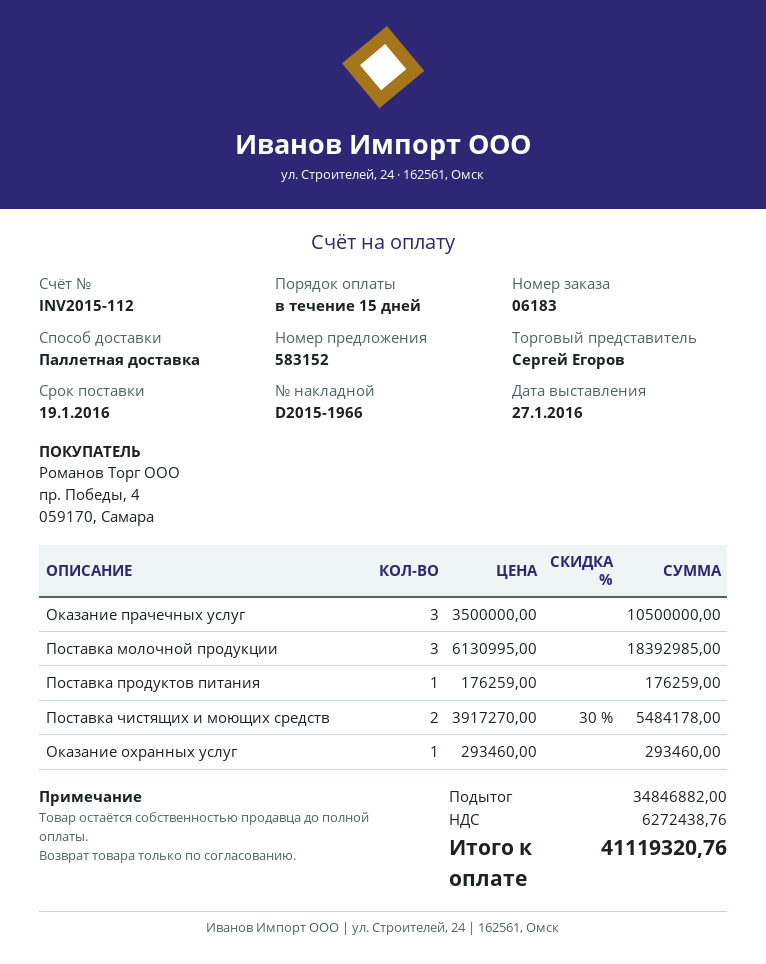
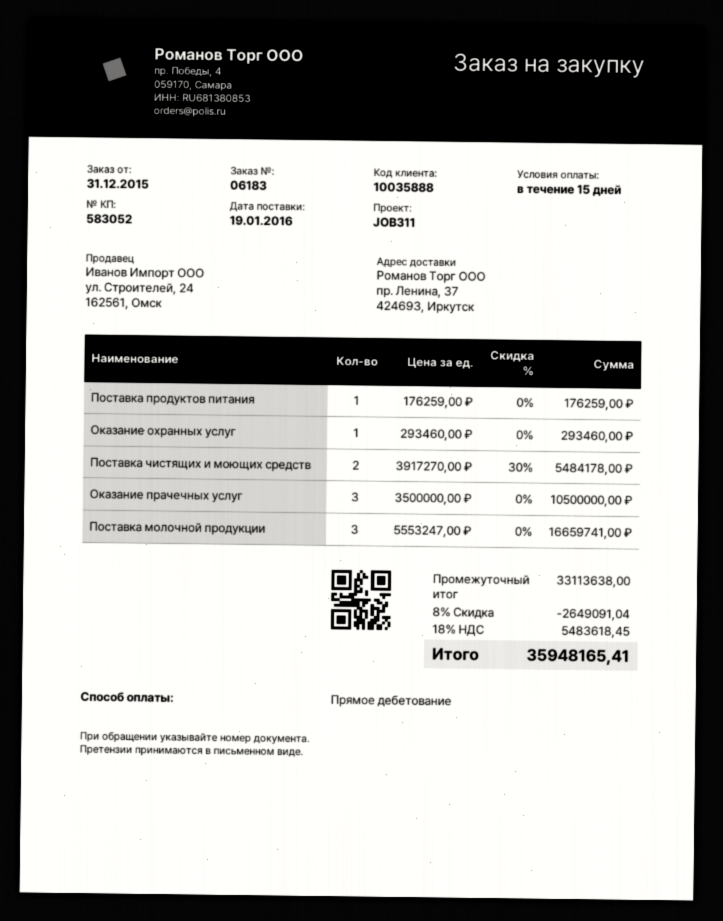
quote number: 583152 -> 583052
Поставка молочной продукции: 3 x 6130995.00 = 18392985.00 -> 3 x 5553247.00 = 16659741.00
subtotal: 34846882.00 -> 33113638.00
discount: none -> 8% = 2649091.04
tax: 6272438.76 -> 5483618.45
total: 41119320.76 -> 35948165.41

